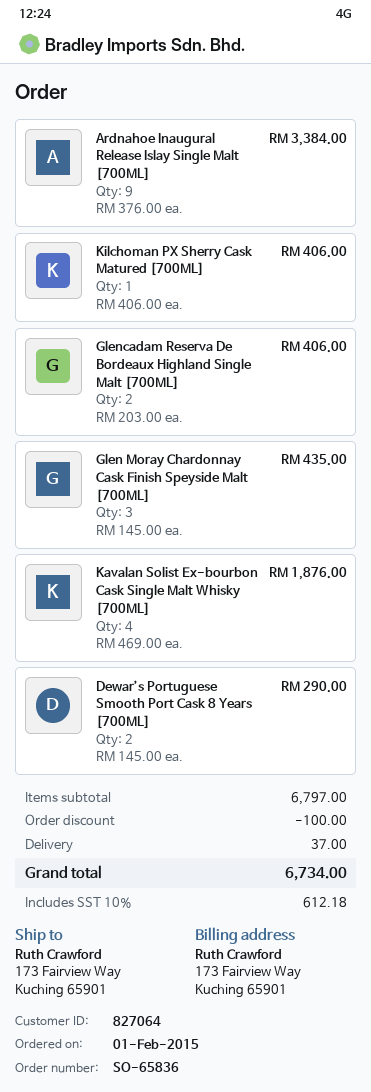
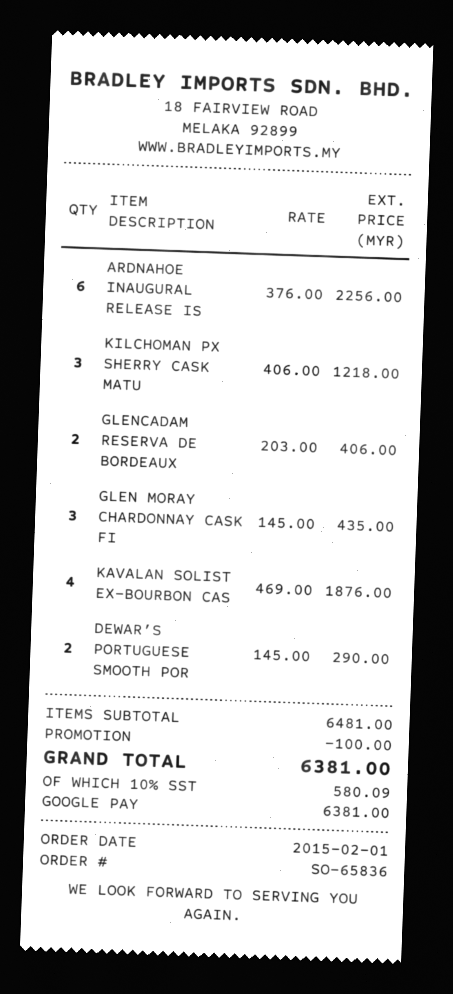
Ardnahoe Inaugural Release Islay Single Malt [700ML]: 9 x 376.00 = 3384.00 -> 6 x 376.00 = 2256.00
Kilchoman PX Sherry Cask Matured [700ML]: 1 x 406.00 = 406.00 -> 3 x 406.00 = 1218.00
subtotal: 6797.00 -> 6481.00
shipping: 37.00 -> none
tax: 10% = 612.18 -> 10% = 580.09
total: 6734.00 -> 6381.00

